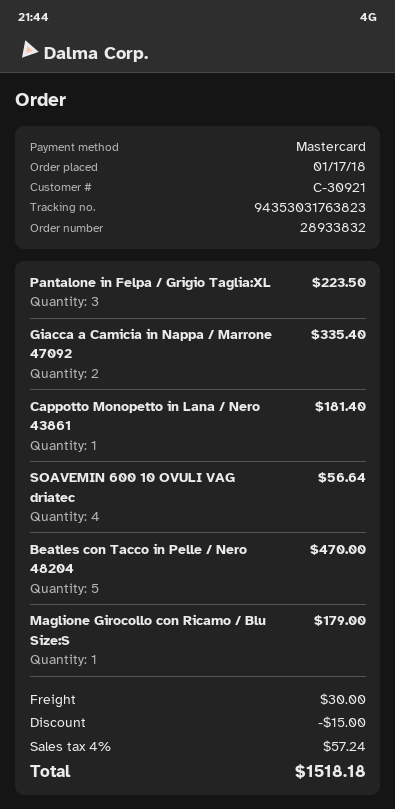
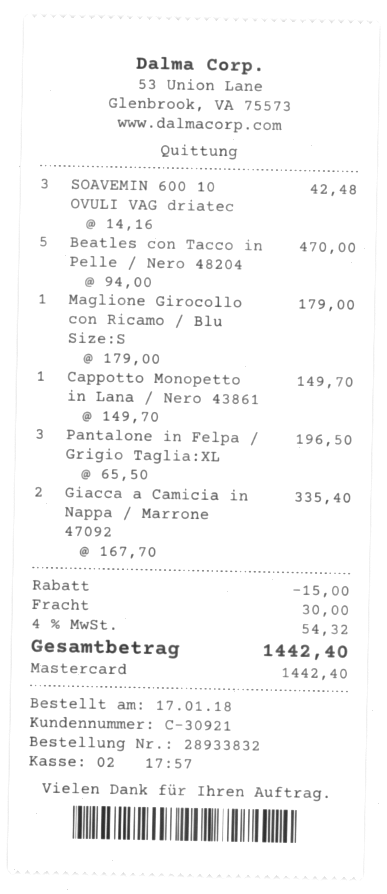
Pantalone in Felpa / Grigio Taglia:XL: 3 for 223.50 -> 3 for 196.50
Cappotto Monopetto in Lana / Nero 43861: 1 for 181.40 -> 1 for 149.70
SOAVEMIN 600 10 OVULI VAG driatec: 4 for 56.64 -> 3 for 42.48
tax: 4% = 57.24 -> 4% = 54.32
total: 1518.18 -> 1442.40

